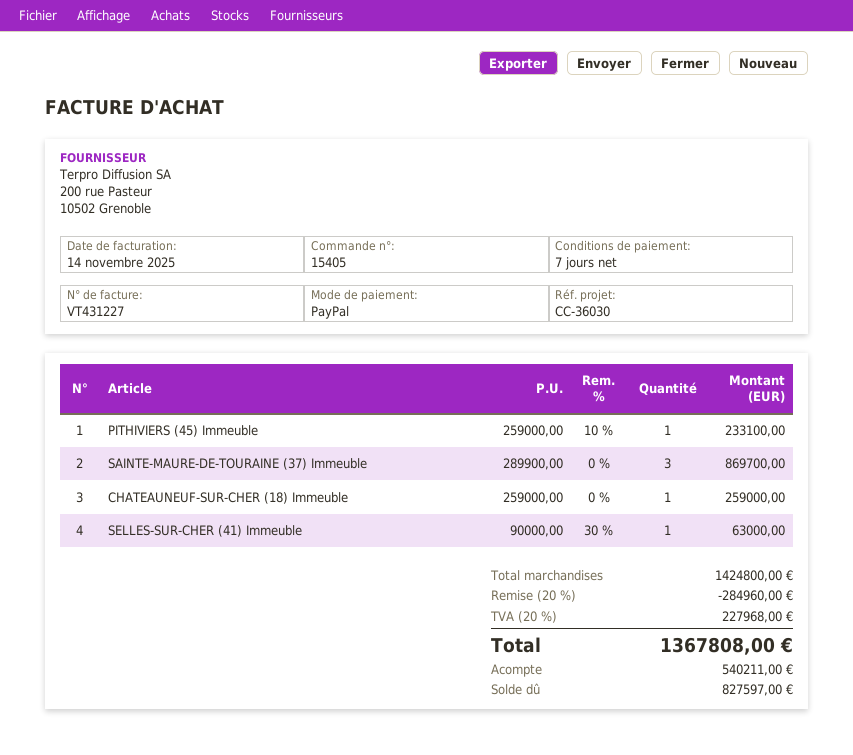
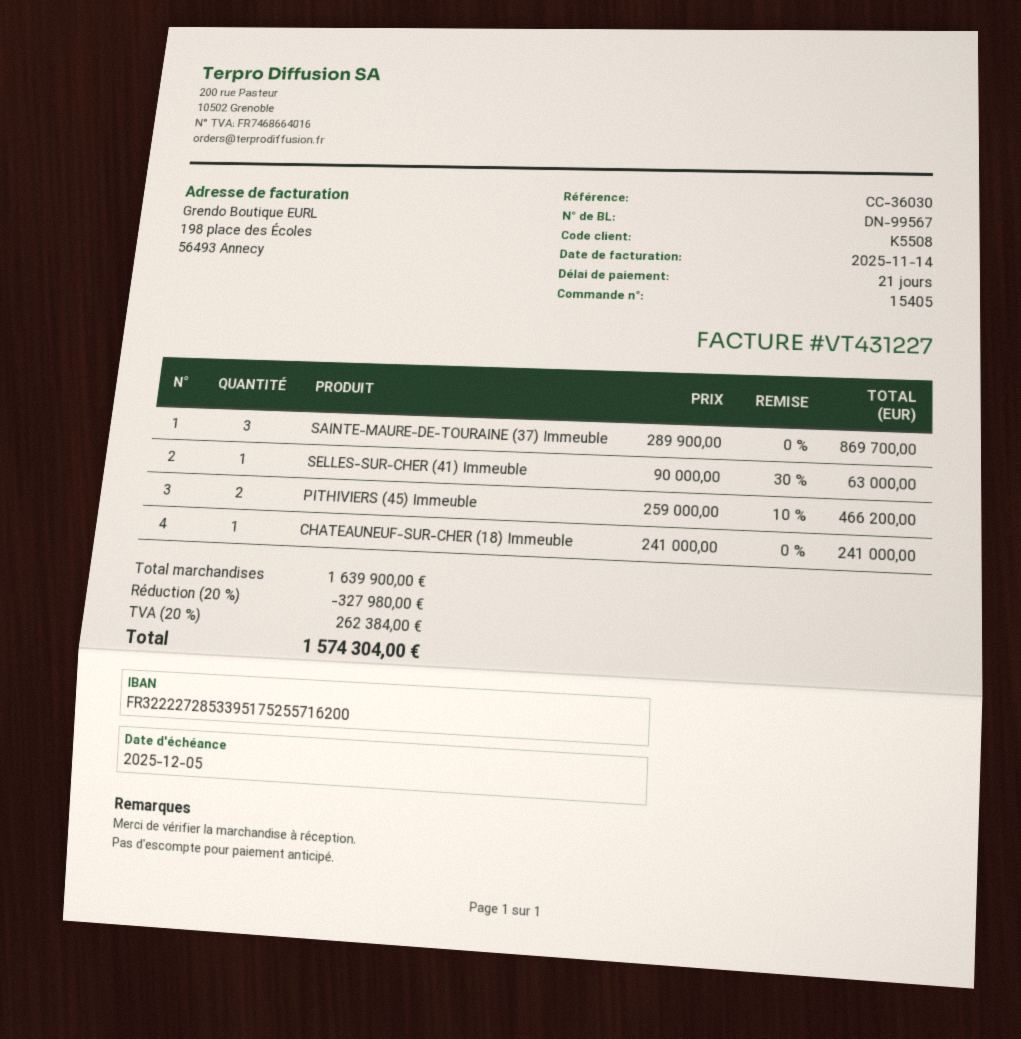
payment terms: 7 days -> 21 days
PITHIVIERS (45) Immeuble: 1 x 259000.00 - 10% = 233100.00 -> 2 x 259000.00 - 10% = 466200.00
CHATEAUNEUF-SUR-CHER (18) Immeuble: 1 x 259000.00 = 259000.00 -> 1 x 241000.00 = 241000.00
subtotal: 1424800.00 -> 1639900.00
discount: 20% = 284960.00 -> 20% = 327980.00
tax: 20% = 227968.00 -> 20% = 262384.00
total: 1367808.00 -> 1574304.00

